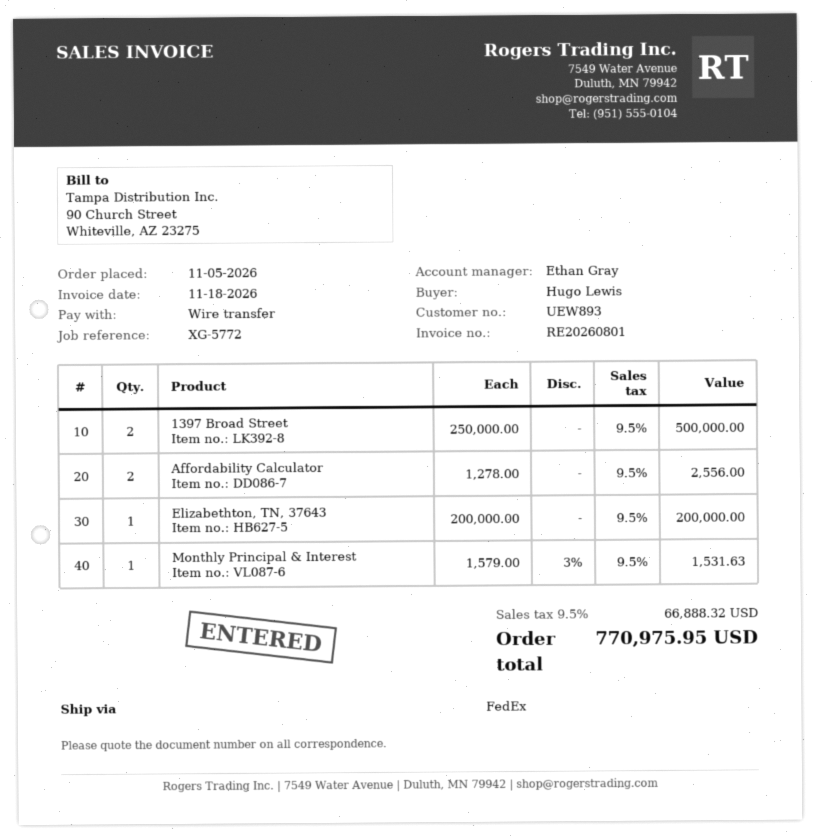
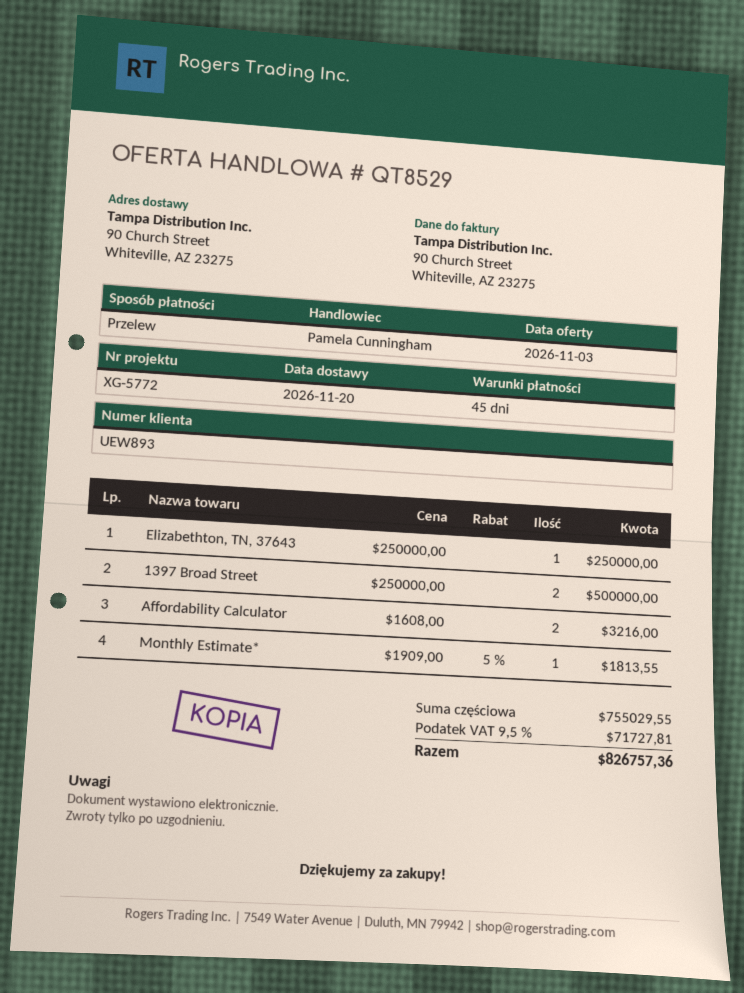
sales rep: Ethan Gray -> Pamela Cunningham
Affordability Calculator: 2 x 1278.00 = 2556.00 -> 2 x 1608.00 = 3216.00
Elizabethton, TN, 37643: 1 x 200000.00 = 200000.00 -> 1 x 250000.00 = 250000.00
Monthly Principal & Interest: 1 x 1579.00 - 3% = 1531.63 -> none
Monthly Estimate*: none -> 1 x 1909.00 - 5% = 1813.55
tax: 9.5% = 66888.32 -> 9.5% = 71727.81
total: 770975.95 -> 826757.36

